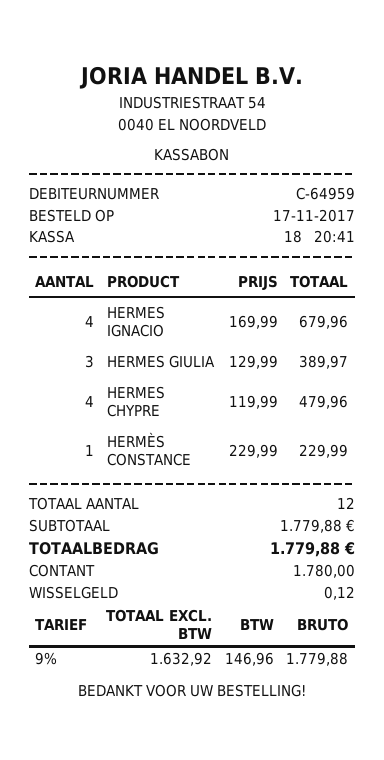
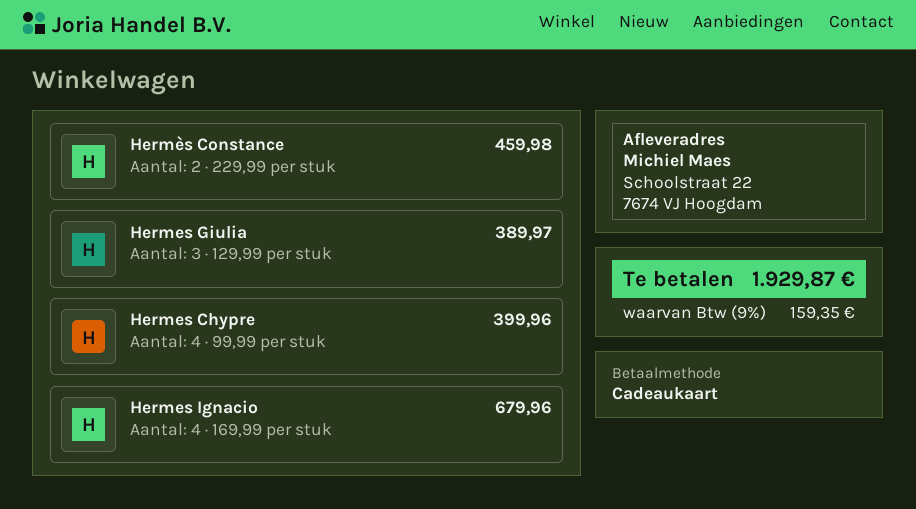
payment method: cash -> gift card
HERMES CHYPRE: 4 x 119.99 = 479.96 -> 4 x 99.99 = 399.96
HERMÈS CONSTANCE: 1 x 229.99 = 229.99 -> 2 x 229.99 = 459.98
tax: 9% = 146.96 -> 9% = 159.35
total: 1779.88 -> 1929.87

